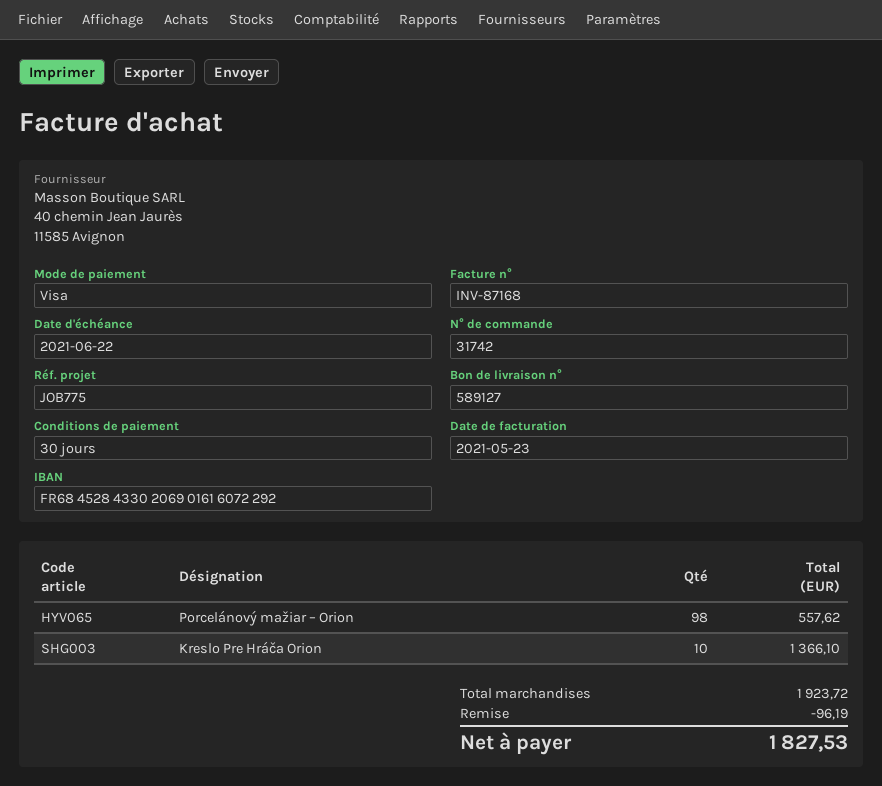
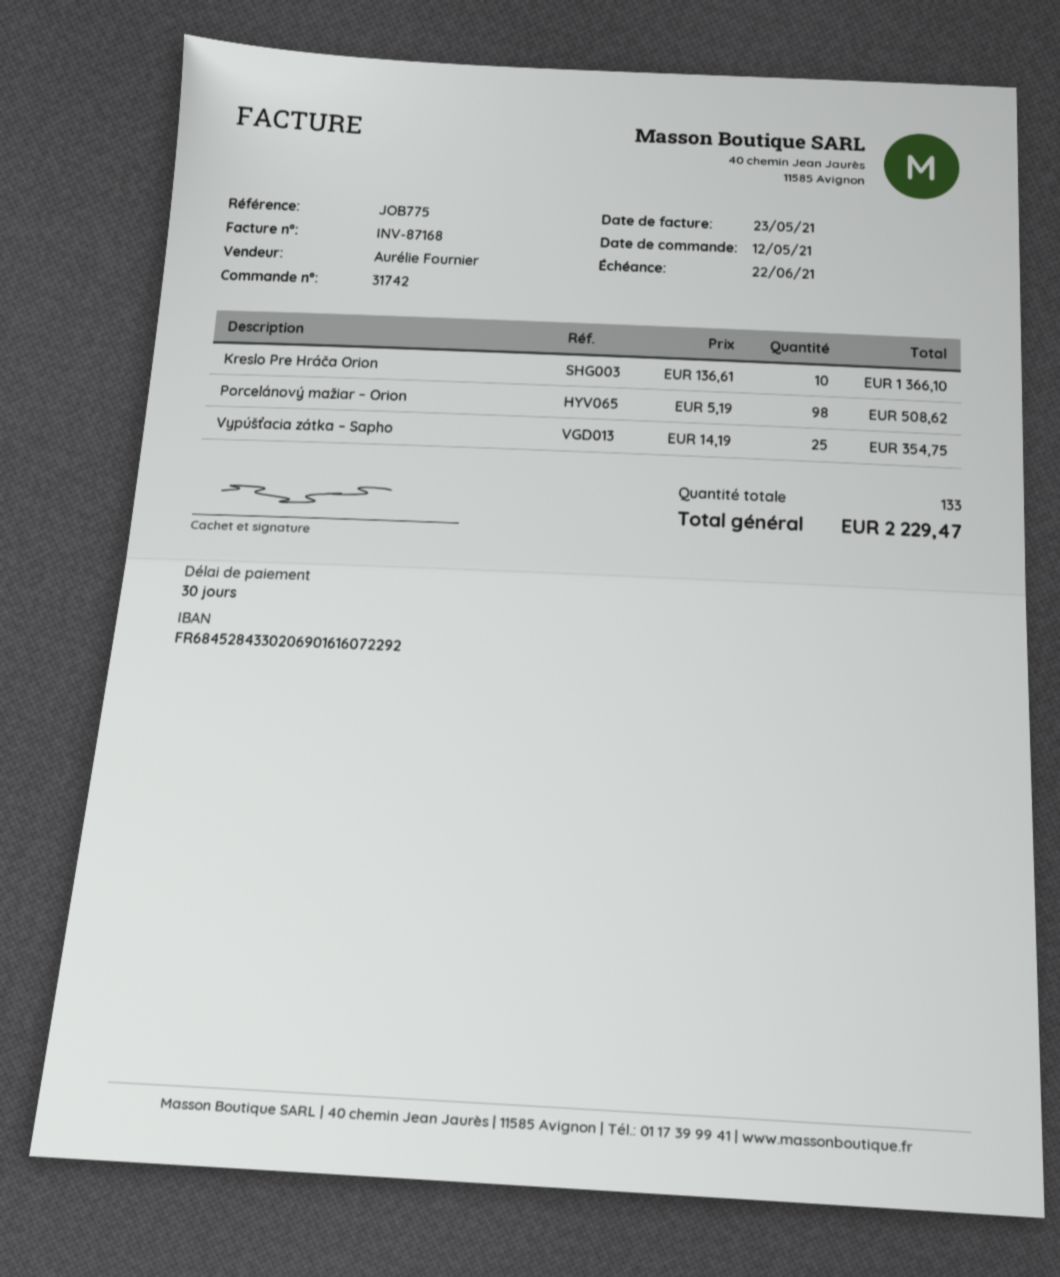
Porcelánový mažiar – Orion: 98 for 557.62 -> 98 for 508.62
Vypúšťacia zátka – Sapho: none -> 25 for 354.75
discount: 96.19 -> none
total: 1827.53 -> 2229.47

